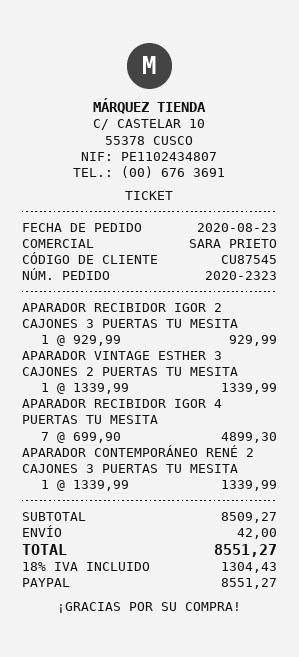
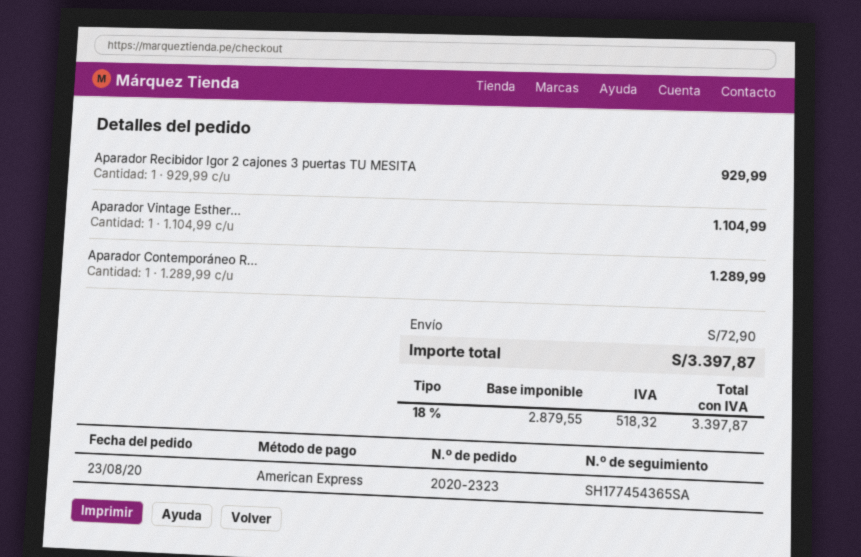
payment method: PayPal -> American Express
APARADOR VINTAGE ESTHER 3 CAJONES 2 PUERTAS TU MESITA: 1 x 1339.99 = 1339.99 -> 1 x 1104.99 = 1104.99
APARADOR RECIBIDOR IGOR 4 PUERTAS TU MESITA: 7 x 699.90 = 4899.30 -> none
APARADOR CONTEMPORÁNEO RENÉ 2 CAJONES 3 PUERTAS TU MESITA: 1 x 1339.99 = 1339.99 -> 1 x 1289.99 = 1289.99
shipping: 42.00 -> 72.90
tax: 18% = 1304.43 -> 18% = 518.32
total: 8551.27 -> 3397.87

